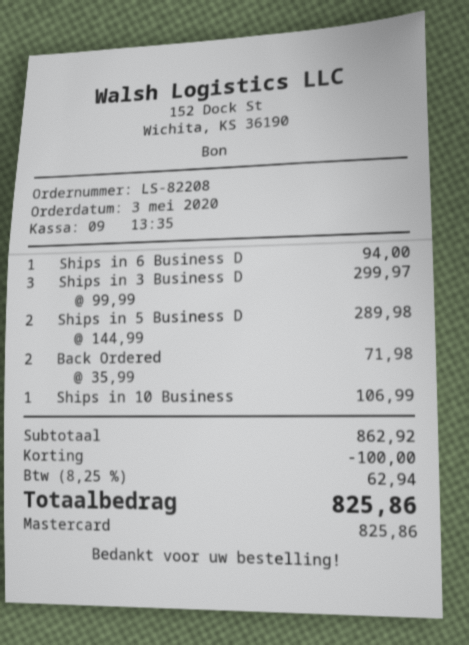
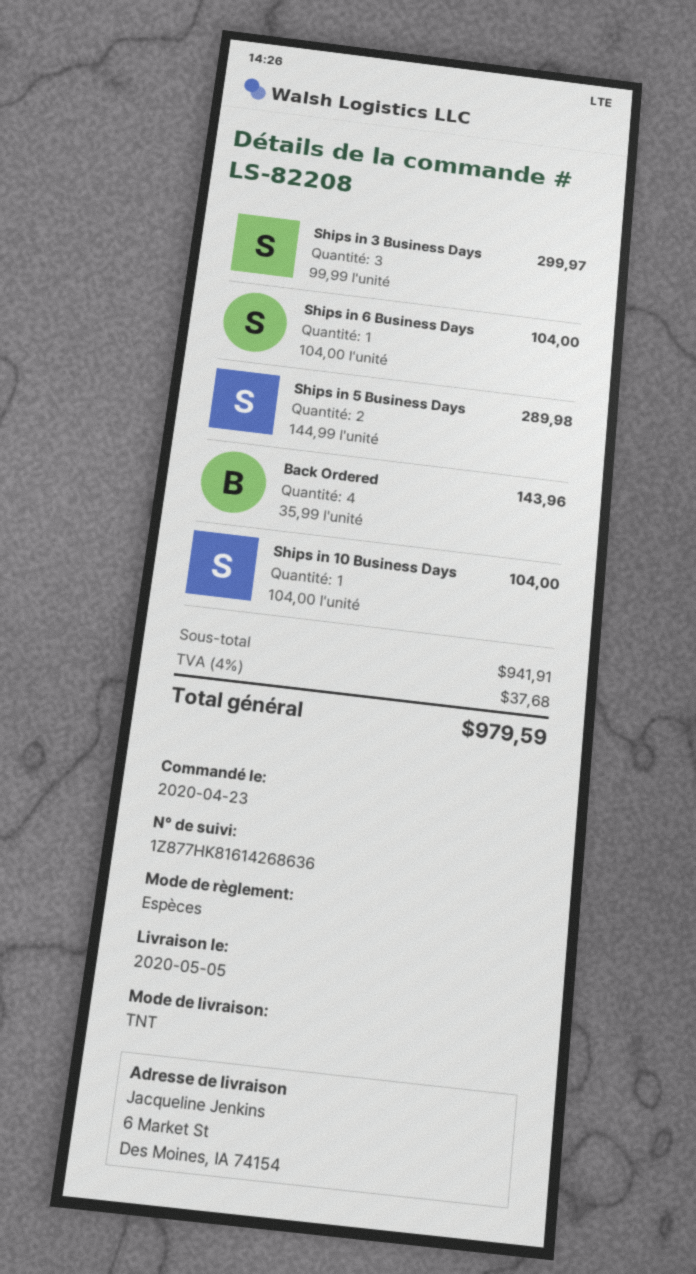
order date: 2020-05-03 -> 2020-04-23
payment method: Mastercard -> cash
Ships in 6 Business D: 1 x 94.00 = 94.00 -> 1 x 104.00 = 104.00
Back Ordered: 2 x 35.99 = 71.98 -> 4 x 35.99 = 143.96
Ships in 10 Business: 1 x 106.99 = 106.99 -> 1 x 104.00 = 104.00
subtotal: 862.92 -> 941.91
discount: 100.00 -> none
tax: 8.25% = 62.94 -> 4% = 37.68
total: 825.86 -> 979.59

